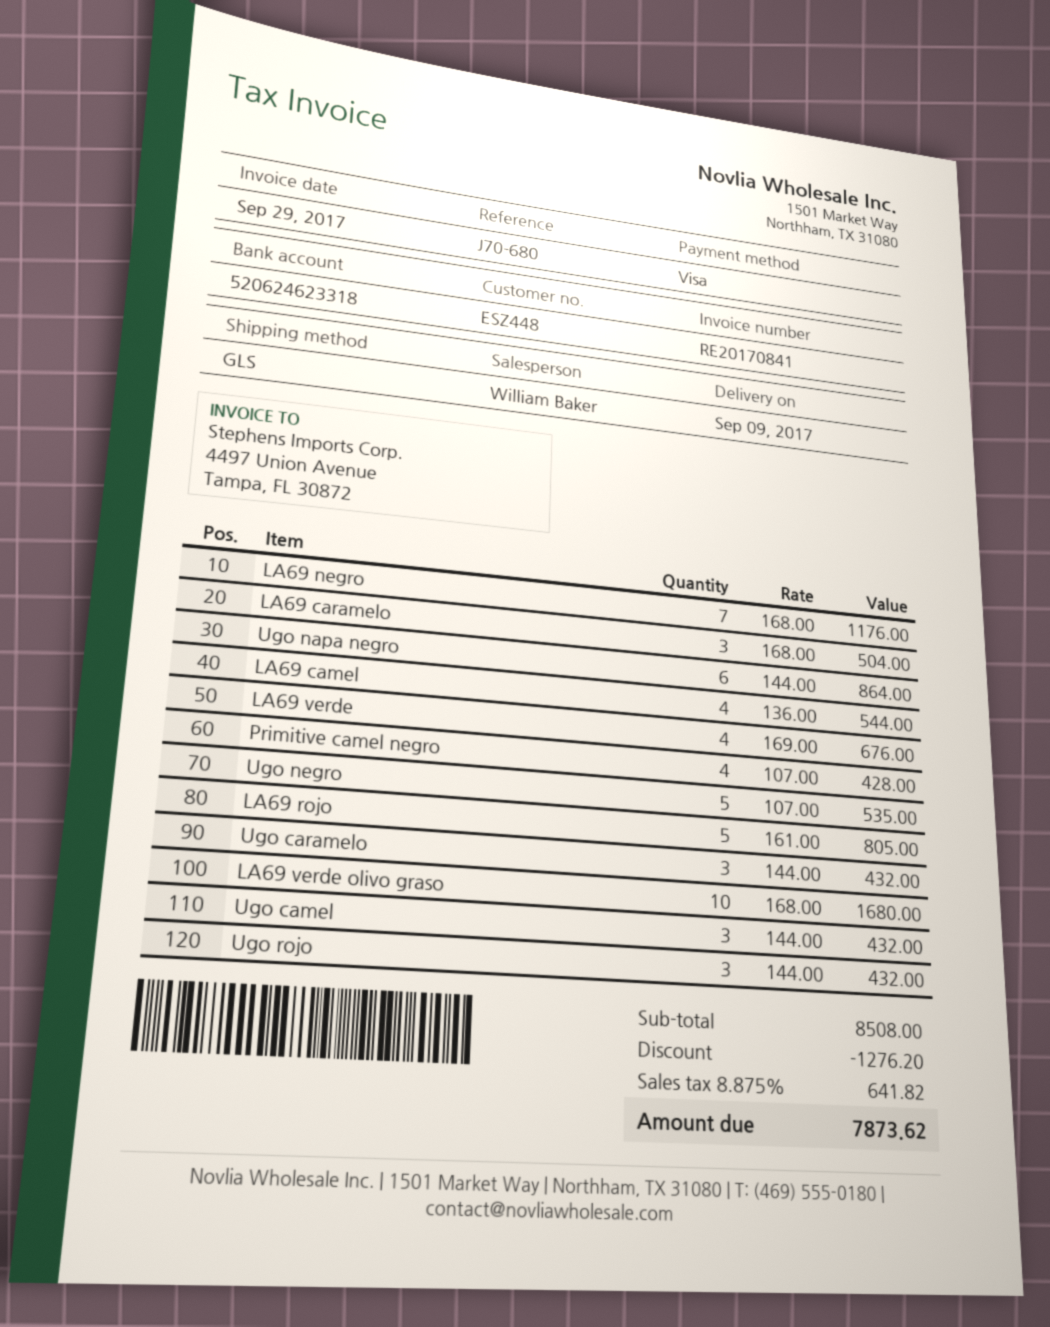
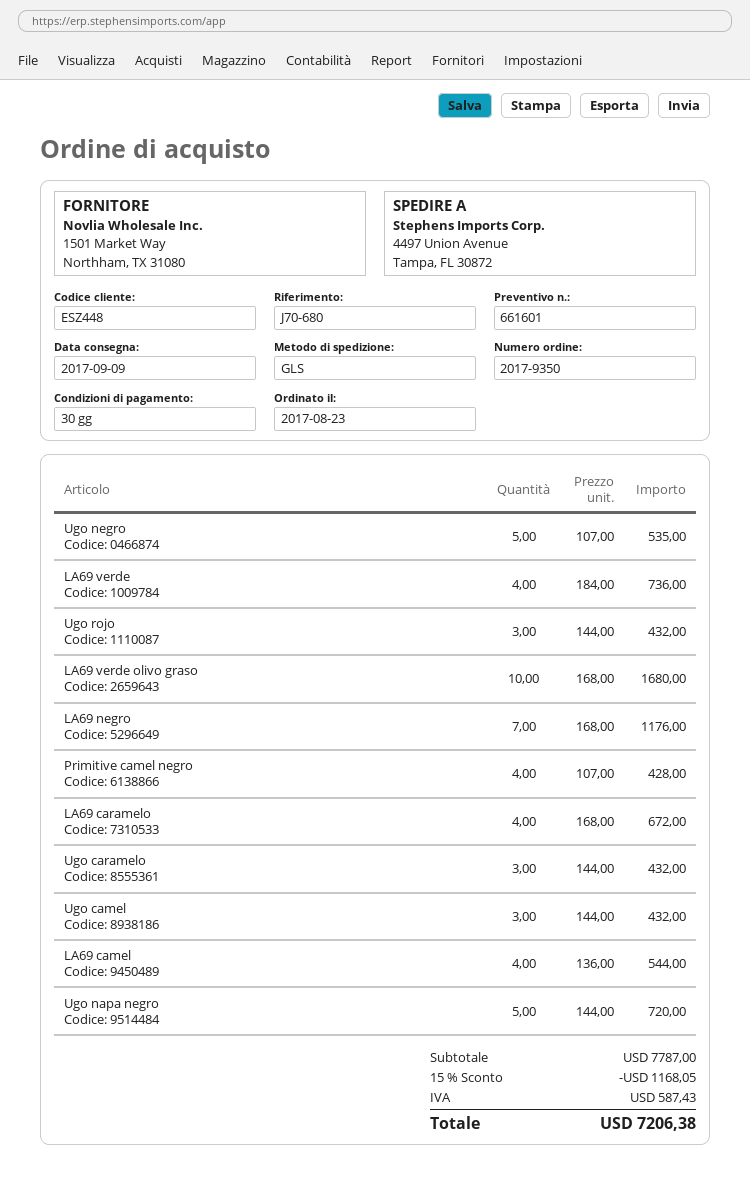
LA69 caramelo: 3 x 168.00 = 504.00 -> 4 x 168.00 = 672.00
Ugo napa negro: 6 x 144.00 = 864.00 -> 5 x 144.00 = 720.00
LA69 verde: 4 x 169.00 = 676.00 -> 4 x 184.00 = 736.00
LA69 rojo: 5 x 161.00 = 805.00 -> none
subtotal: 8508.00 -> 7787.00
discount: 1276.20 -> 1168.05
tax: 641.82 -> 587.43
total: 7873.62 -> 7206.38

